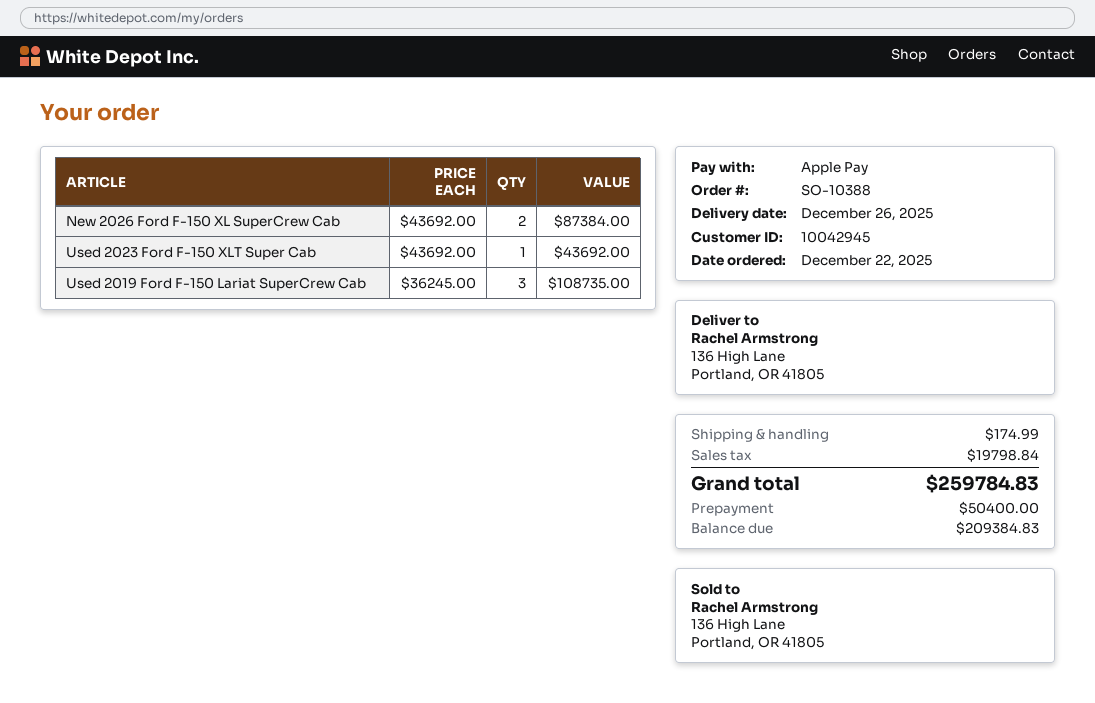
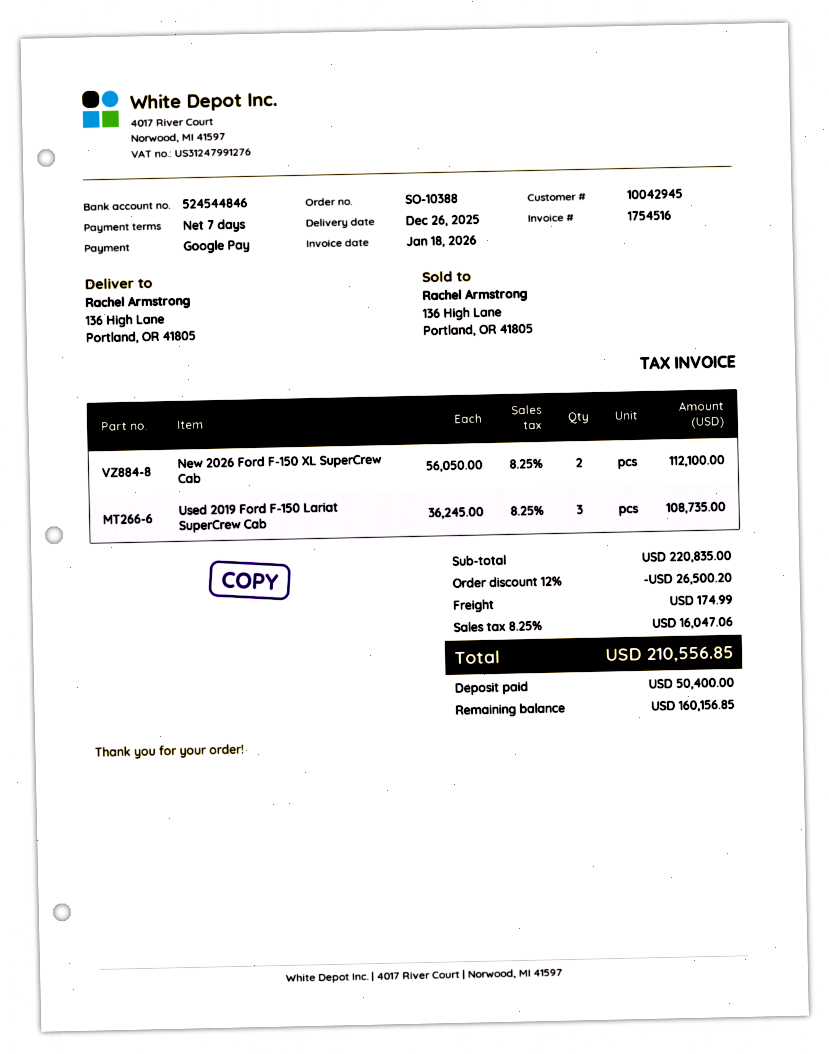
payment method: Apple Pay -> Google Pay
New 2026 Ford F-150 XL SuperCrew Cab: 2 x 43692.00 = 87384.00 -> 2 x 56050.00 = 112100.00
Used 2023 Ford F-150 XLT Super Cab: 1 x 43692.00 = 43692.00 -> none
discount: none -> 12% = 26500.20
tax: 19798.84 -> 16047.06
total: 259784.83 -> 210556.85
balance: 209384.83 -> 160156.85

